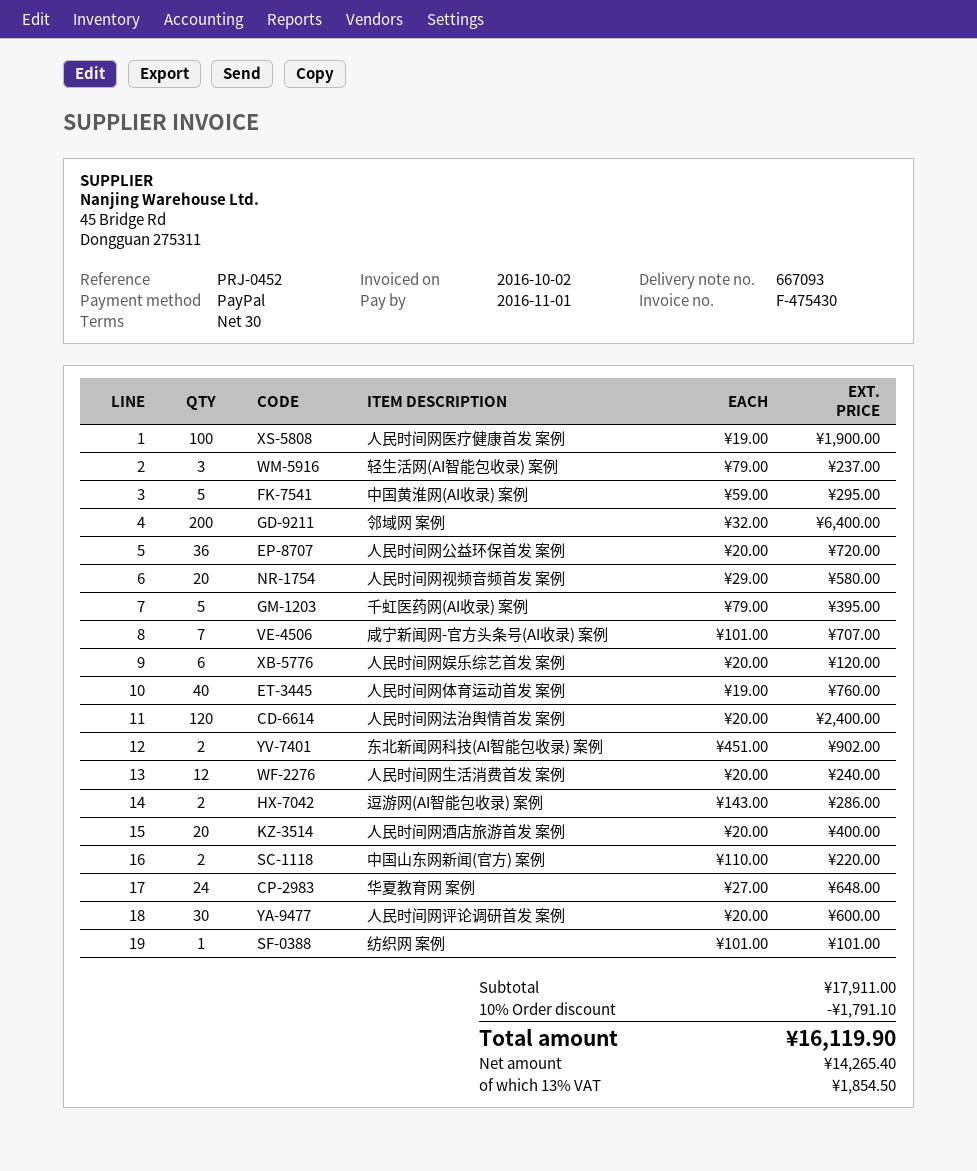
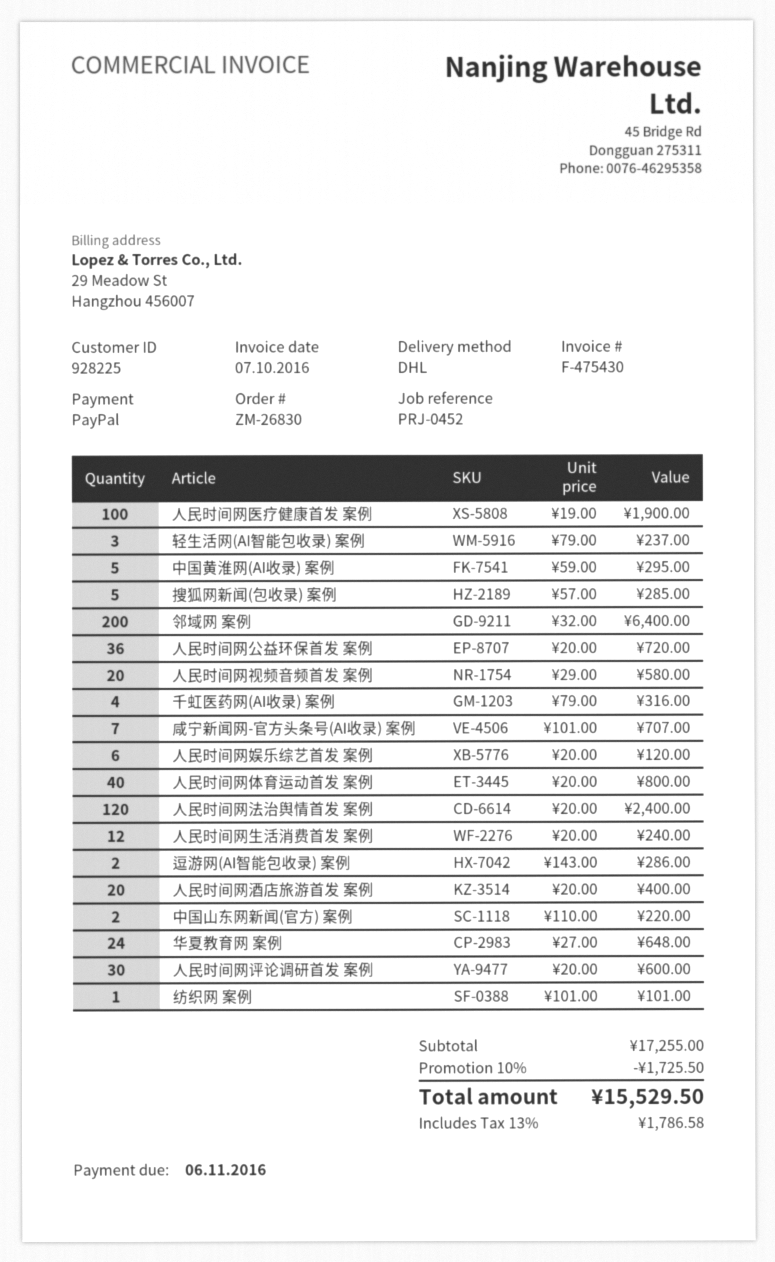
invoice date: 2016-10-02 -> 2016-10-07
due date: 2016-11-01 -> 2016-11-06
千虹医药网(AI收录) 案例: 5 x 79.00 = 395.00 -> 4 x 79.00 = 316.00
人民时间网体育运动首发 案例: 40 x 19.00 = 760.00 -> 40 x 20.00 = 800.00
东北新闻网科技(AI智能包收录) 案例: 2 x 451.00 = 902.00 -> none
搜狐网新闻(包收录) 案例: none -> 5 x 57.00 = 285.00
subtotal: 17911.00 -> 17255.00
discount: 10% = 1791.10 -> 10% = 1725.50
tax: 13% = 1854.50 -> 13% = 1786.58
total: 16119.90 -> 15529.50

